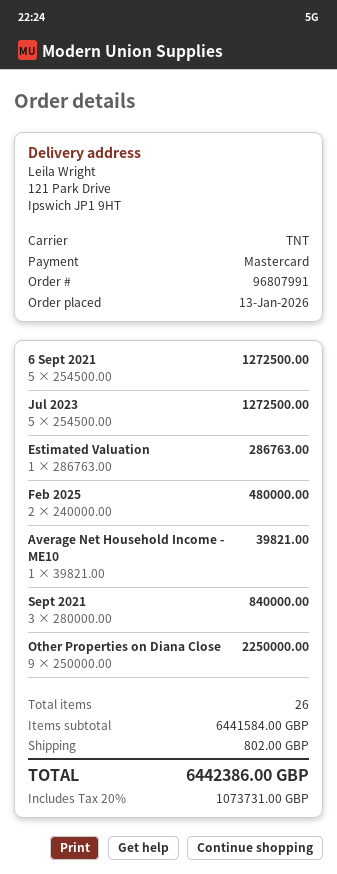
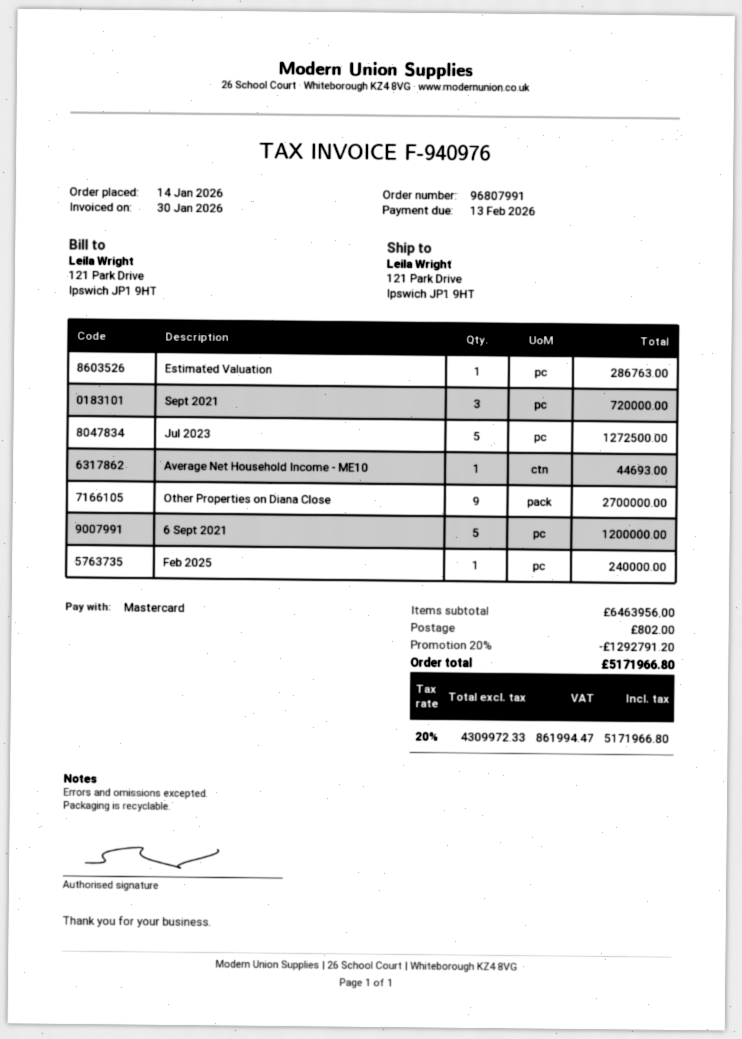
order date: 2026-01-13 -> 2026-01-14
6 Sept 2021: 5 for 1272500.00 -> 5 for 1200000.00
Feb 2025: 2 for 480000.00 -> 1 for 240000.00
Average Net Household Income - ME10: 1 for 39821.00 -> 1 for 44693.00
Sept 2021: 3 for 840000.00 -> 3 for 720000.00
Other Properties on Diana Close: 9 for 2250000.00 -> 9 for 2700000.00
subtotal: 6441584.00 -> 6463956.00
discount: none -> 20% = 1292791.20
tax: 20% = 1073731.00 -> 20% = 861994.47
total: 6442386.00 -> 5171966.80

